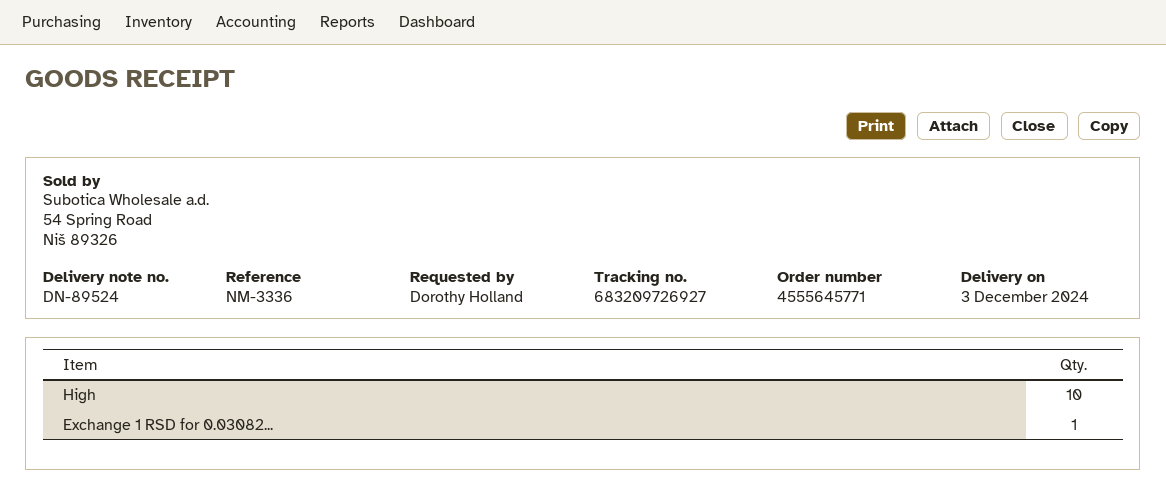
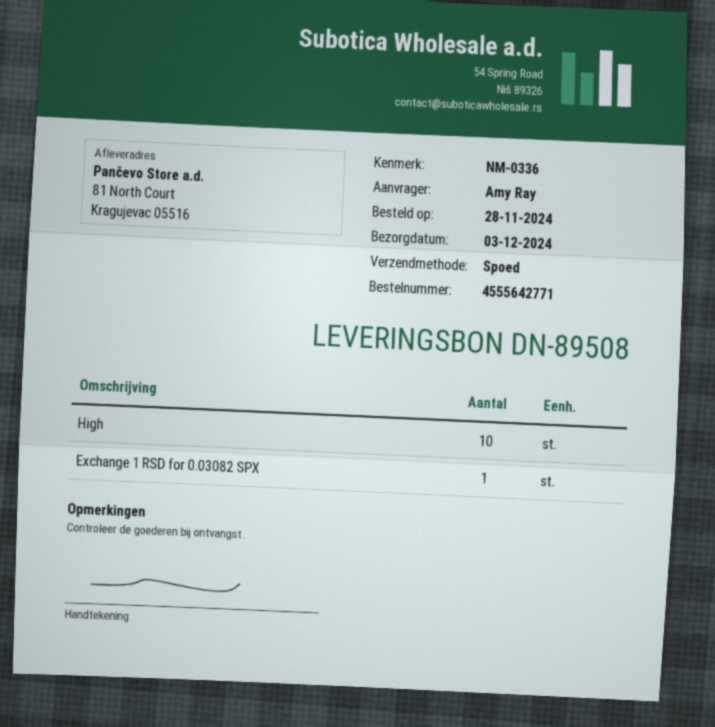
order number: 4555645771 -> 4555642771
delivery note number: DN-89524 -> DN-89508
reference: NM-3336 -> NM-0336
ordered by: Dorothy Holland -> Amy Ray

